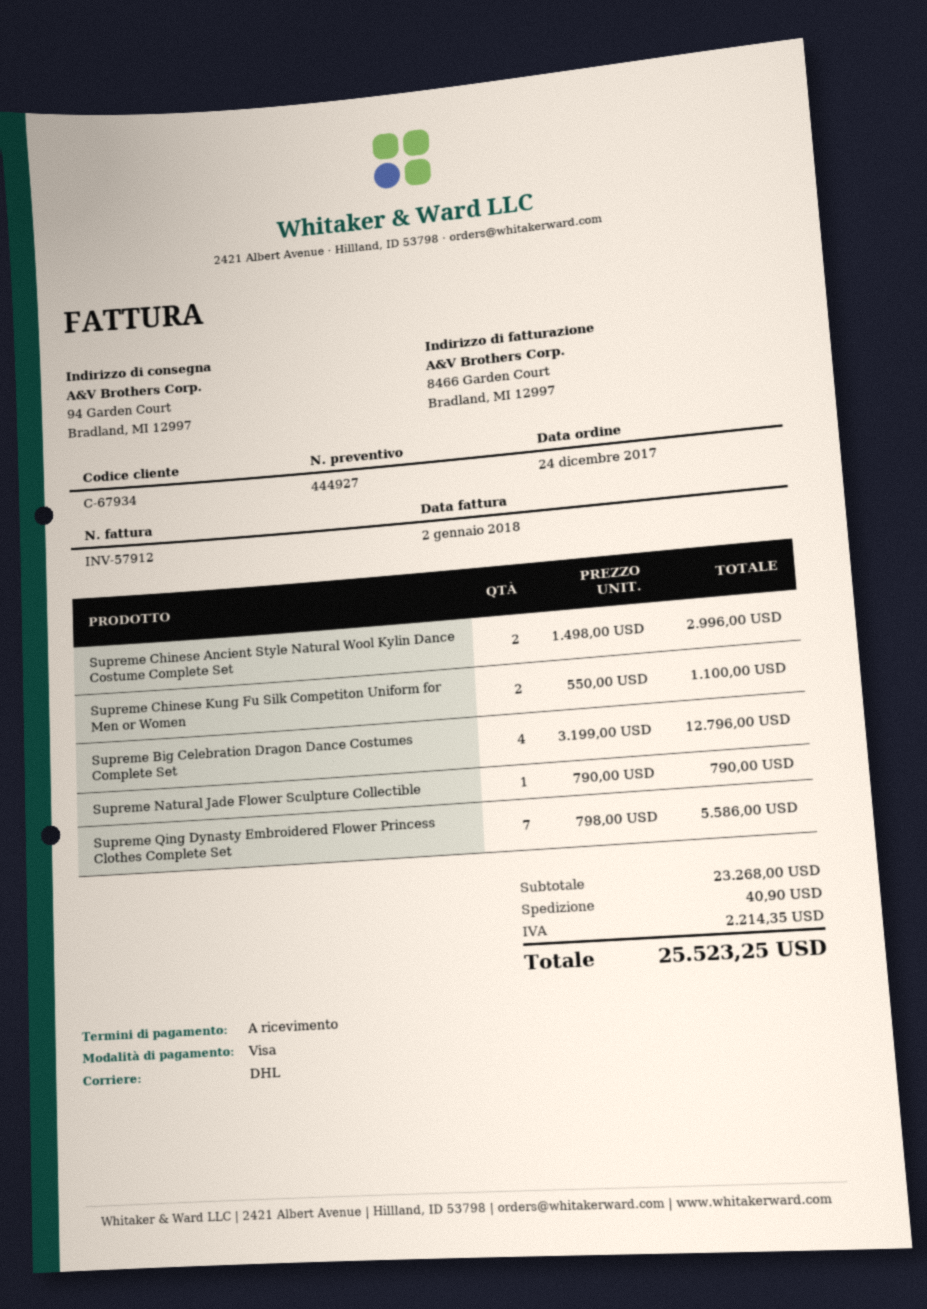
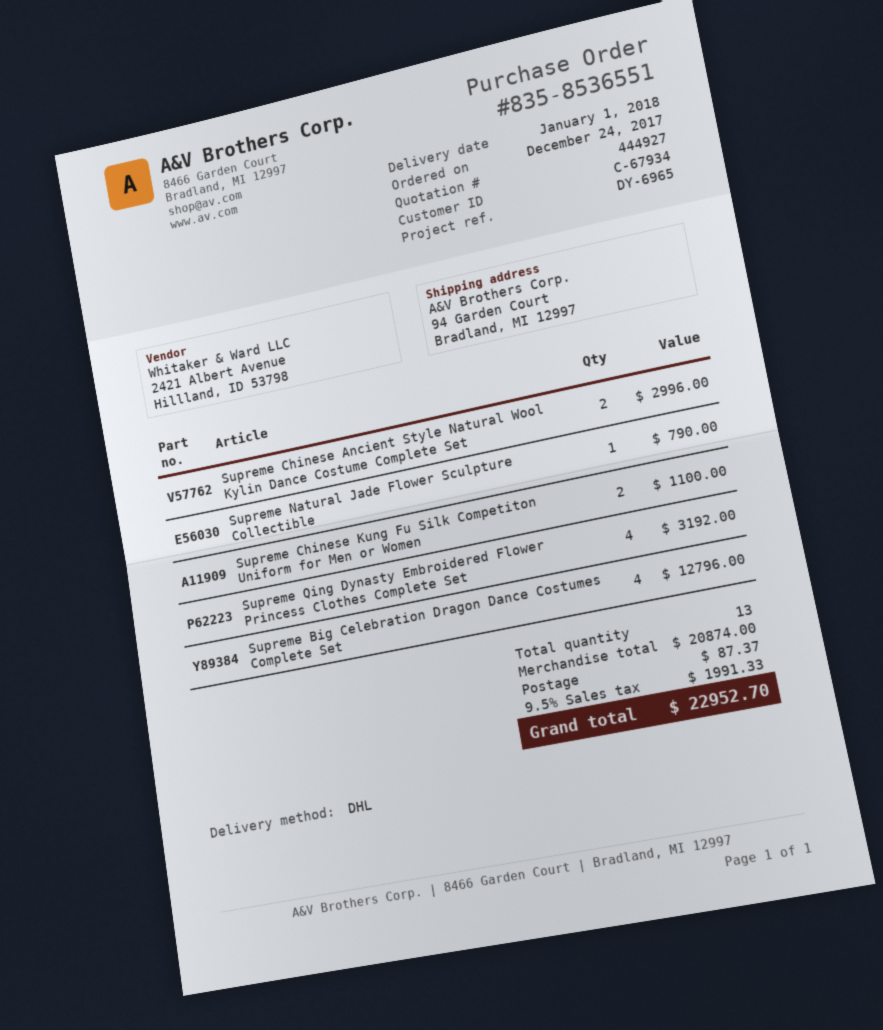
Supreme Qing Dynasty Embroidered Flower Princess Clothes Complete Set: 7 for 5586.00 -> 4 for 3192.00
subtotal: 23268.00 -> 20874.00
shipping: 40.90 -> 87.37
tax: 2214.35 -> 1991.33
total: 25523.25 -> 22952.70

